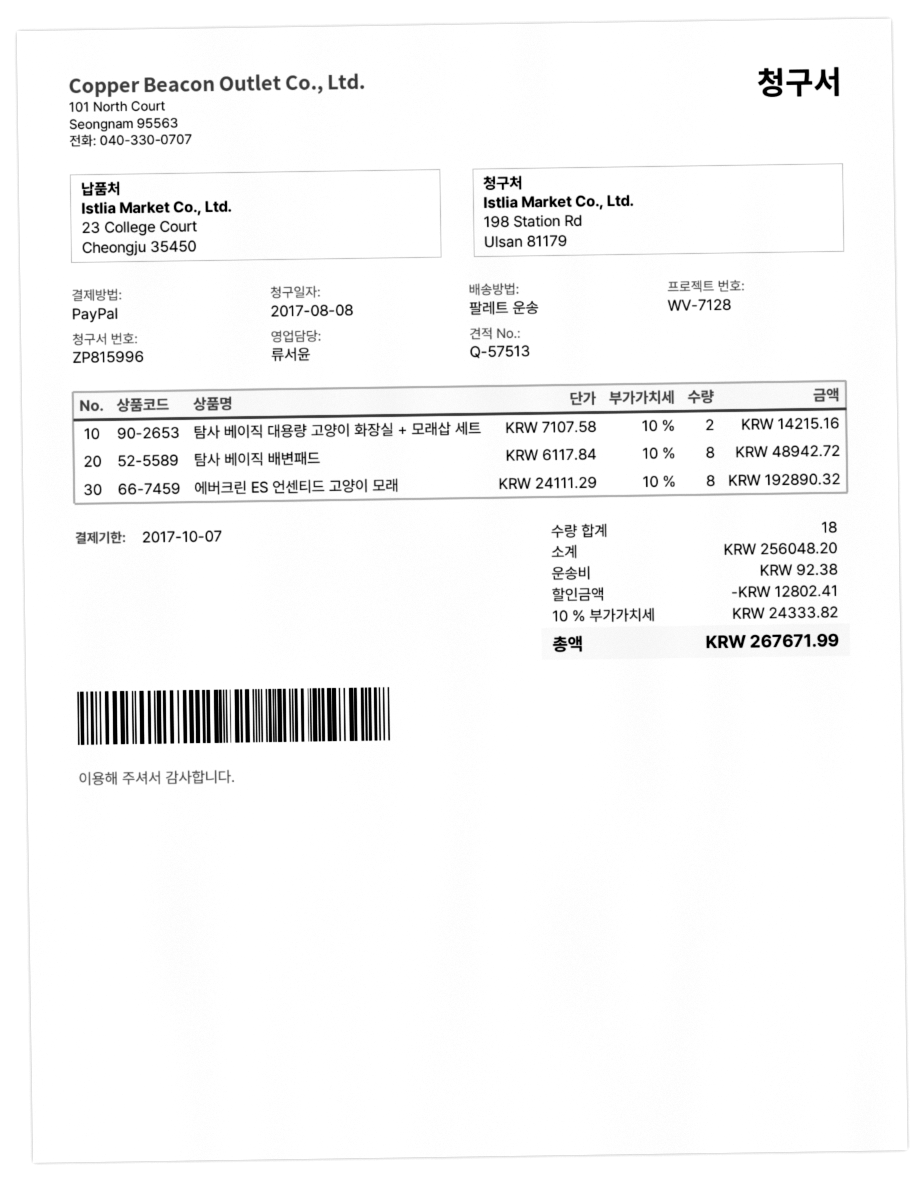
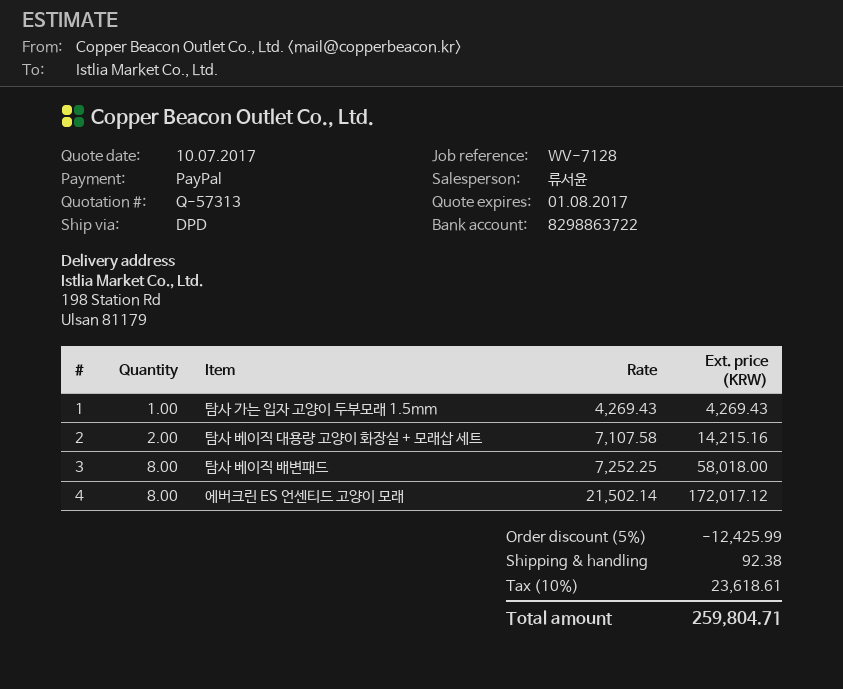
quote number: Q-57513 -> Q-57313
shipping method: pallet freight -> DPD
ship to: 23 College Court, Cheongju 35450 -> 198 Station Rd, Ulsan 81179
탐사 베이직 배변패드: 8 x 6117.84 = 48942.72 -> 8 x 7252.25 = 58018.00
에버크린 ES 언센티드 고양이 모래: 8 x 24111.29 = 192890.32 -> 8 x 21502.14 = 172017.12
탐사 가는 입자 고양이 두부모래 1.5mm: none -> 1 x 4269.43 = 4269.43
discount: 12802.41 -> 12425.99
tax: 10% = 24333.82 -> 10% = 23618.61
total: 267671.99 -> 259804.71

